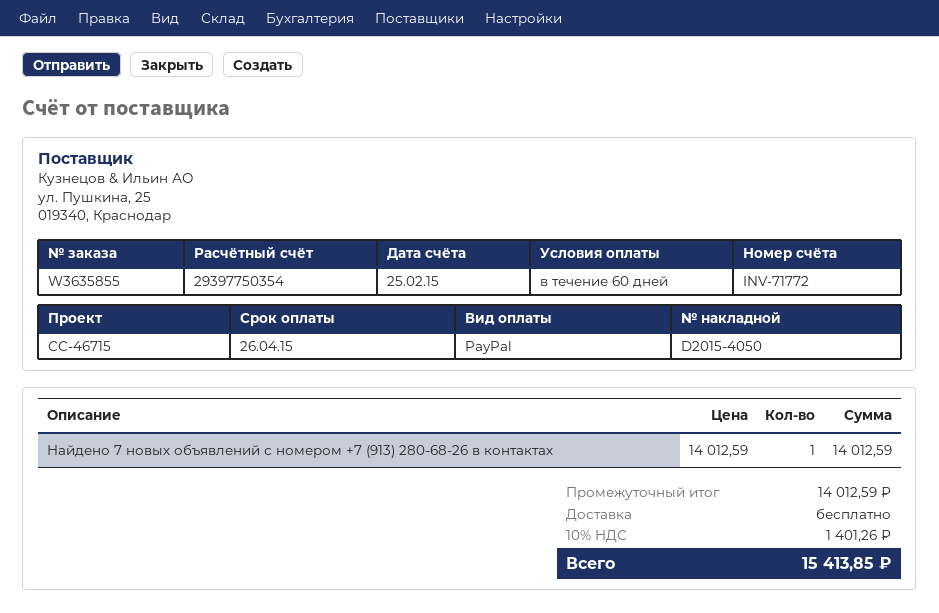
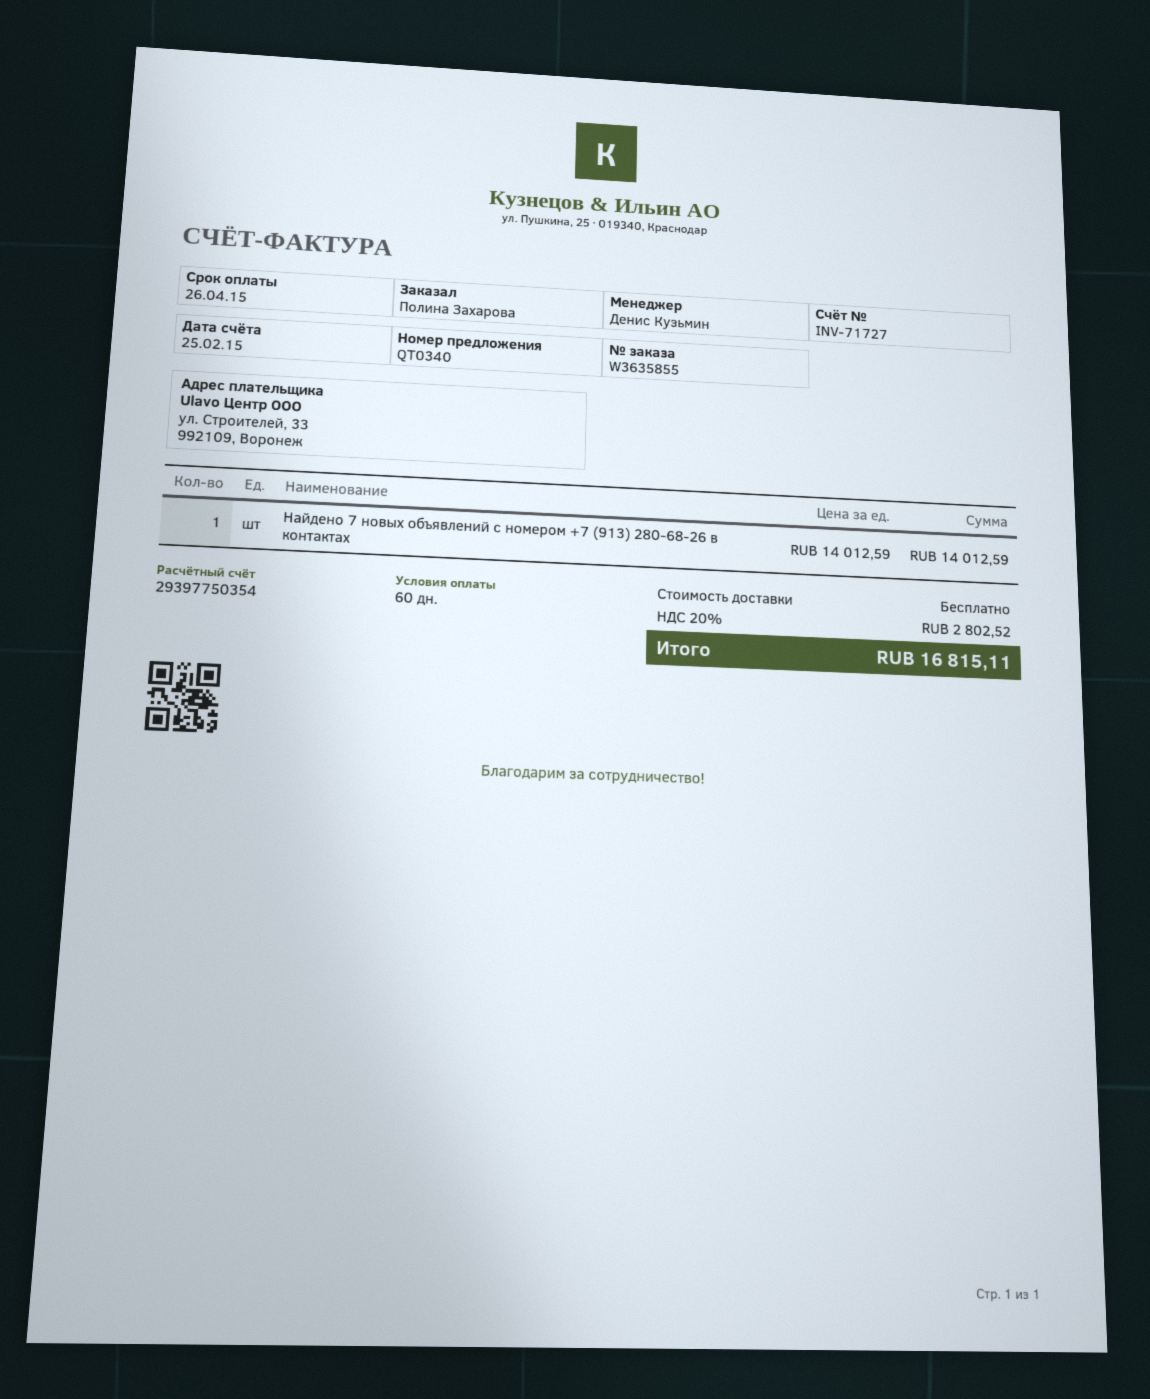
invoice number: INV-71772 -> INV-71727
tax: 10% = 1401.26 -> 20% = 2802.52
total: 15413.85 -> 16815.11

